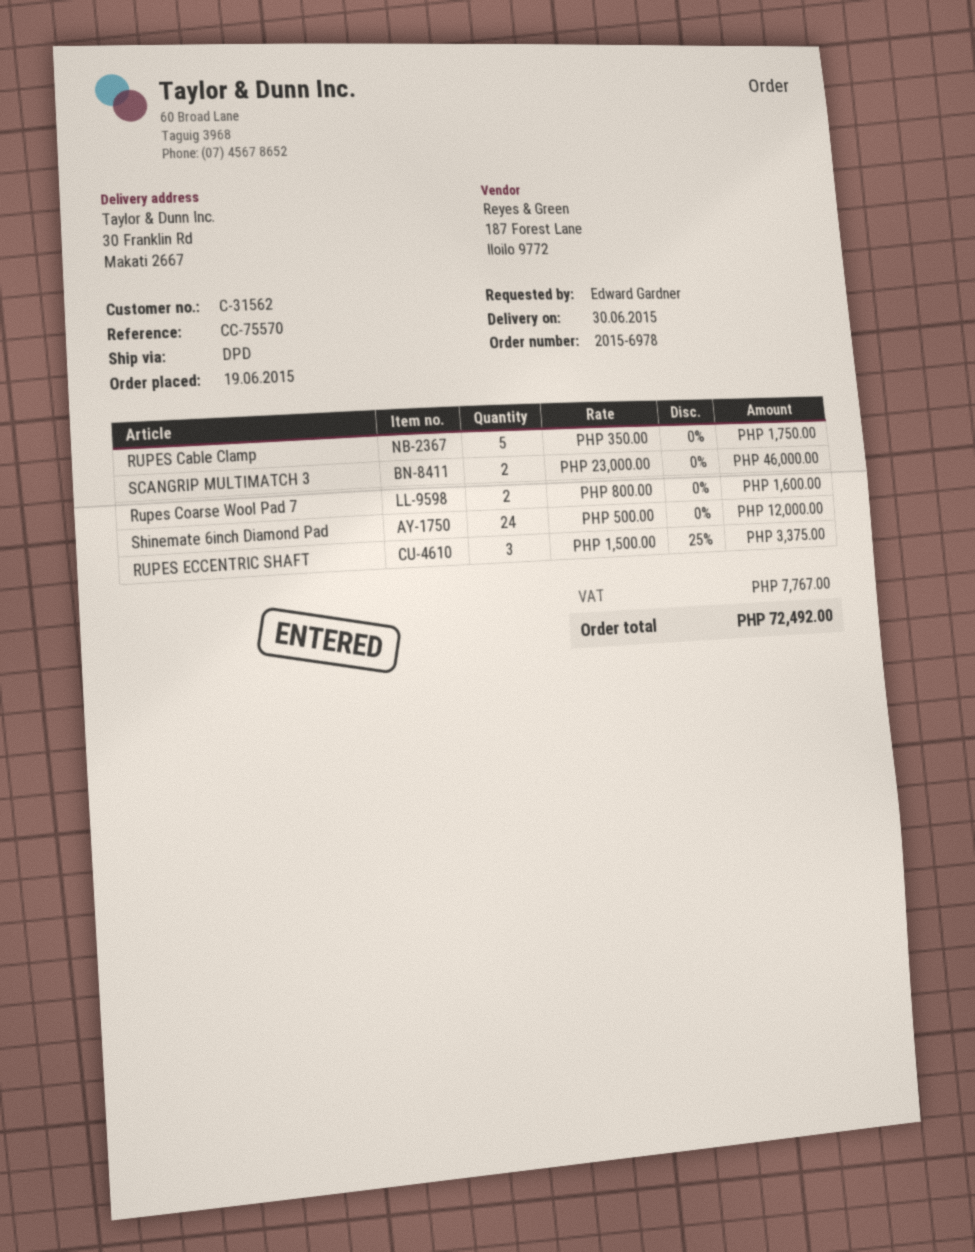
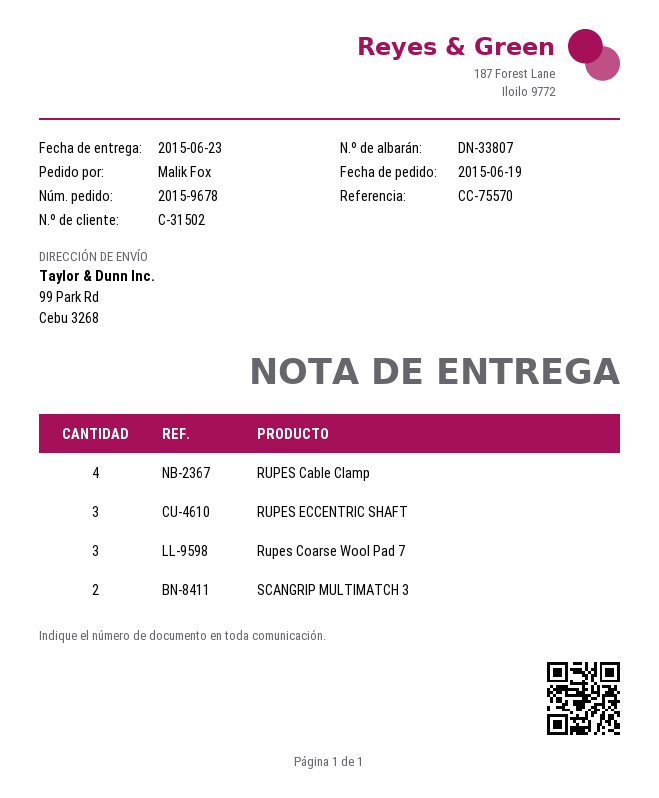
order number: 2015-6978 -> 2015-9678
delivery date: 2015-06-30 -> 2015-06-23
customer number: C-31562 -> C-31502
ordered by: Edward Gardner -> Malik Fox
ship to: 30 Franklin Rd, Makati 2667 -> 99 Park Rd, Cebu 3268
RUPES Cable Clamp: 5 -> 4
Rupes Coarse Wool Pad 7: 2 -> 3
Shinemate 6inch Diamond Pad: 24 -> none

